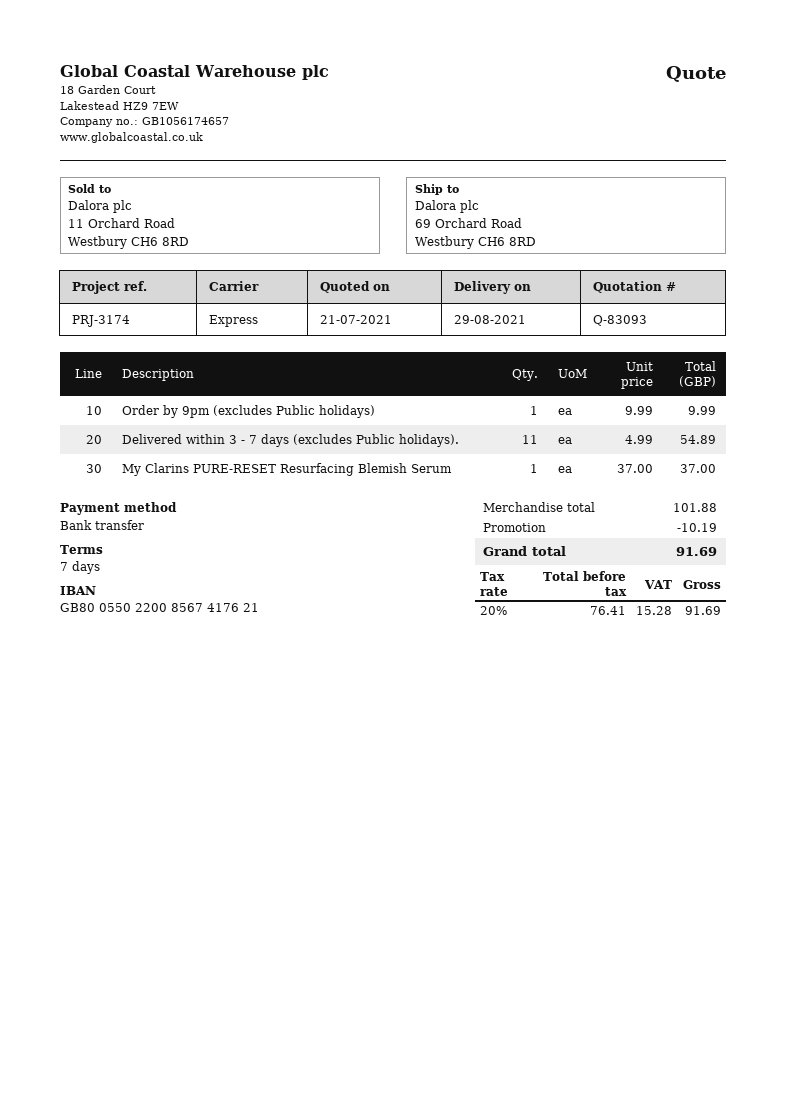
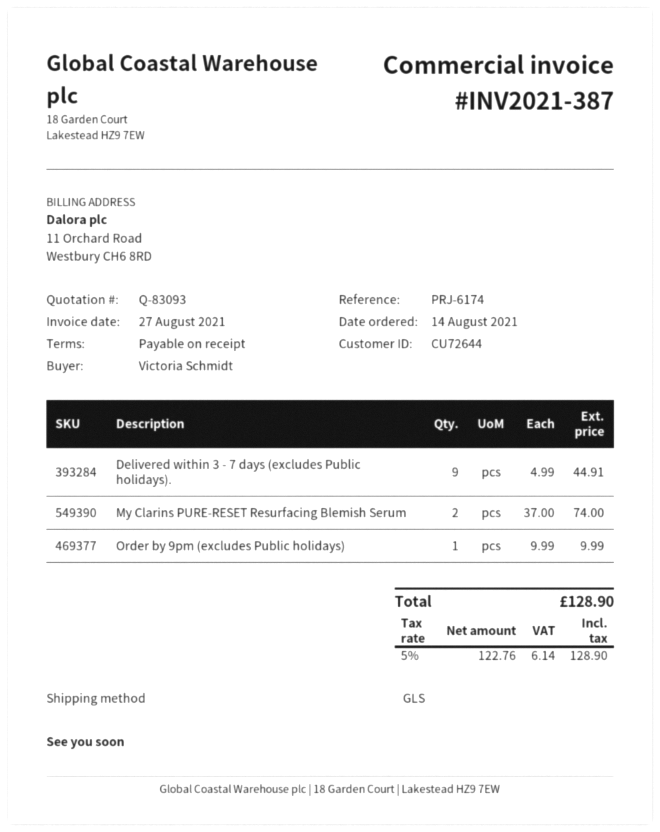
payment terms: 7 days -> on receipt
reference: PRJ-3174 -> PRJ-6174
shipping method: express -> GLS
Delivered within 3 - 7 days (excludes Public holidays).: 11 x 4.99 = 54.89 -> 9 x 4.99 = 44.91
My Clarins PURE-RESET Resurfacing Blemish Serum: 1 x 37.00 = 37.00 -> 2 x 37.00 = 74.00
discount: 10.19 -> none
net: 76.41 -> 122.76
tax: 20% = 15.28 -> 5% = 6.14
total: 91.69 -> 128.90

